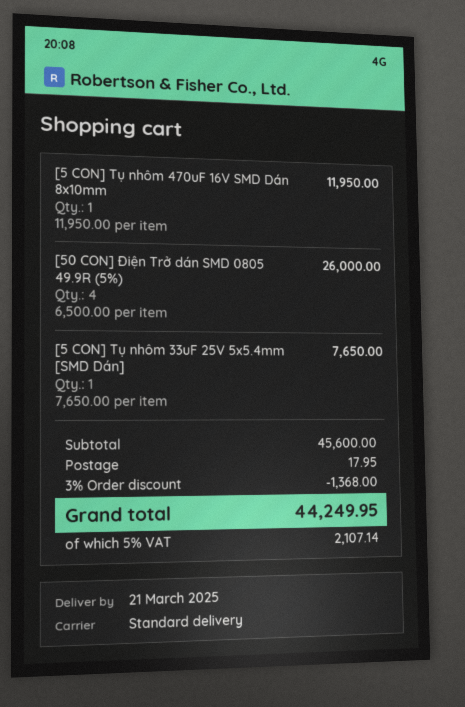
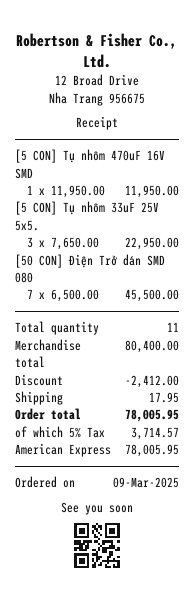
[50 CON] Điện Trở dán SMD 0805 49.9R (5%): 4 x 6500.00 = 26000.00 -> 7 x 6500.00 = 45500.00
[5 CON] Tụ nhôm 33uF 25V 5x5.4mm [SMD Dán]: 1 x 7650.00 = 7650.00 -> 3 x 7650.00 = 22950.00
subtotal: 45600.00 -> 80400.00
discount: 1368.00 -> 2412.00
tax: 5% = 2107.14 -> 5% = 3714.57
total: 44249.95 -> 78005.95

